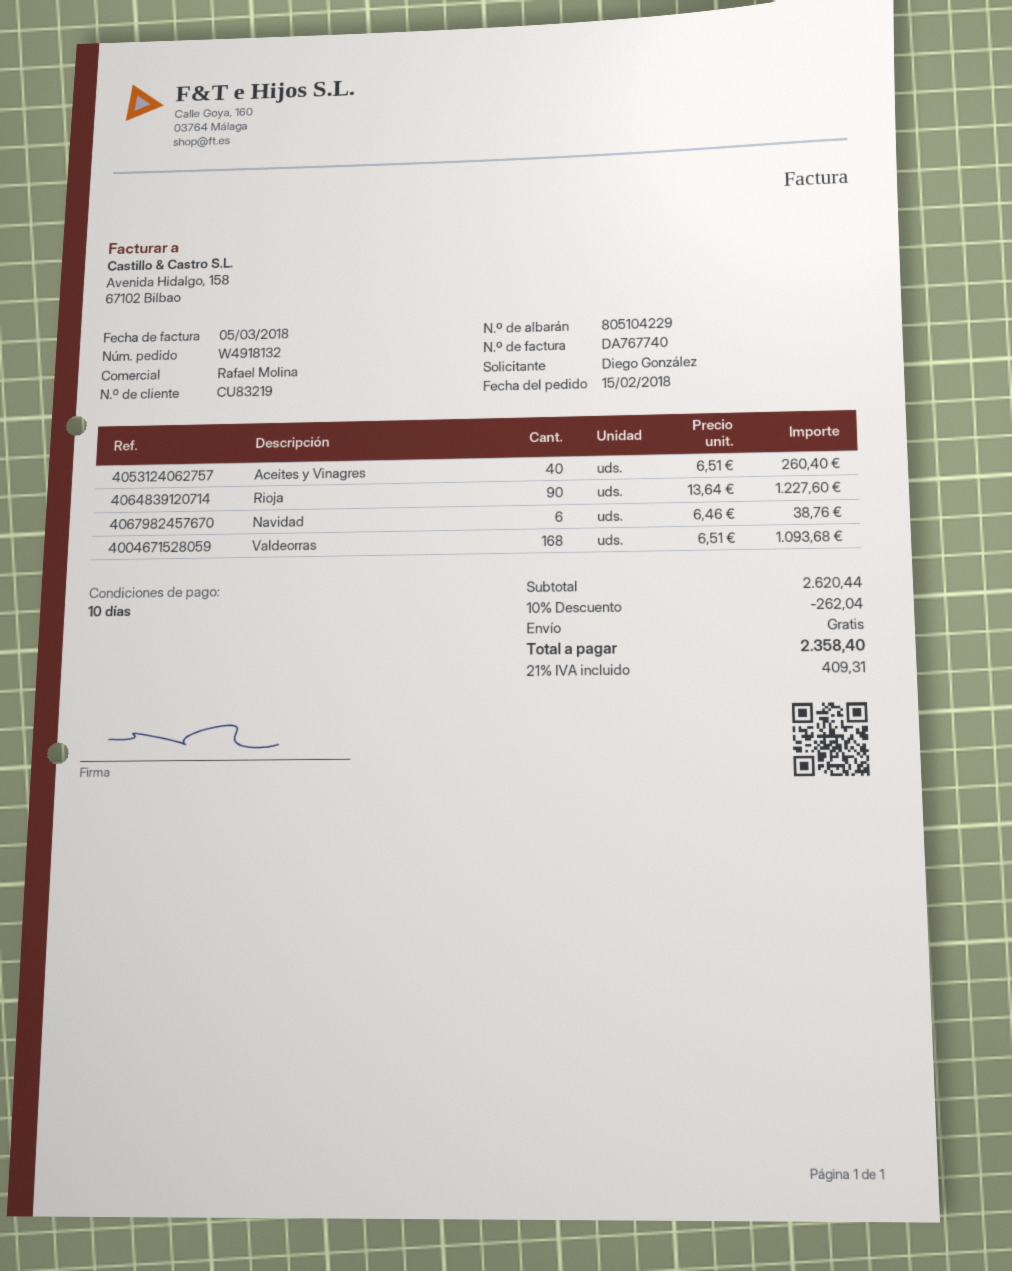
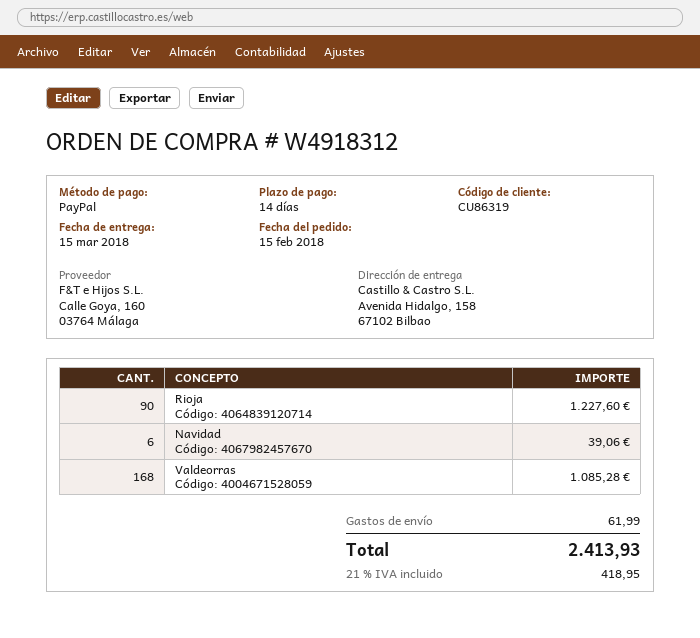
order number: W4918132 -> W4918312
payment terms: 10 days -> 14 days
customer number: CU83219 -> CU86319
Aceites y Vinagres: 40 for 260.40 -> none
Navidad: 6 for 38.76 -> 6 for 39.06
Valdeorras: 168 for 1093.68 -> 168 for 1085.28
discount: 10% = 262.04 -> none
shipping: 0.00 -> 61.99
tax: 21% = 409.31 -> 21% = 418.95
total: 2358.40 -> 2413.93

